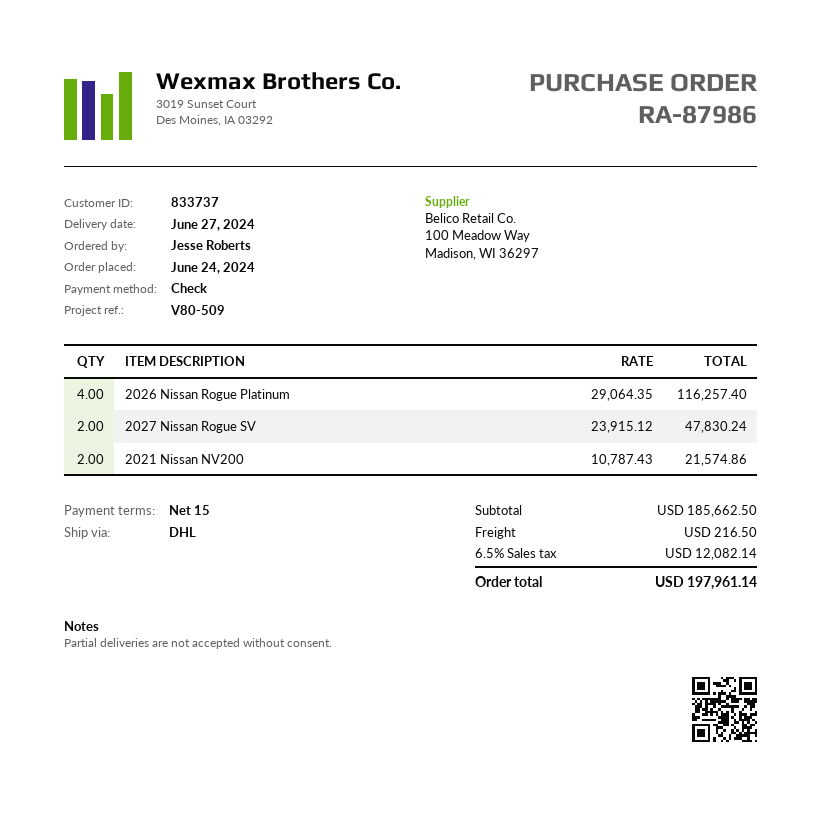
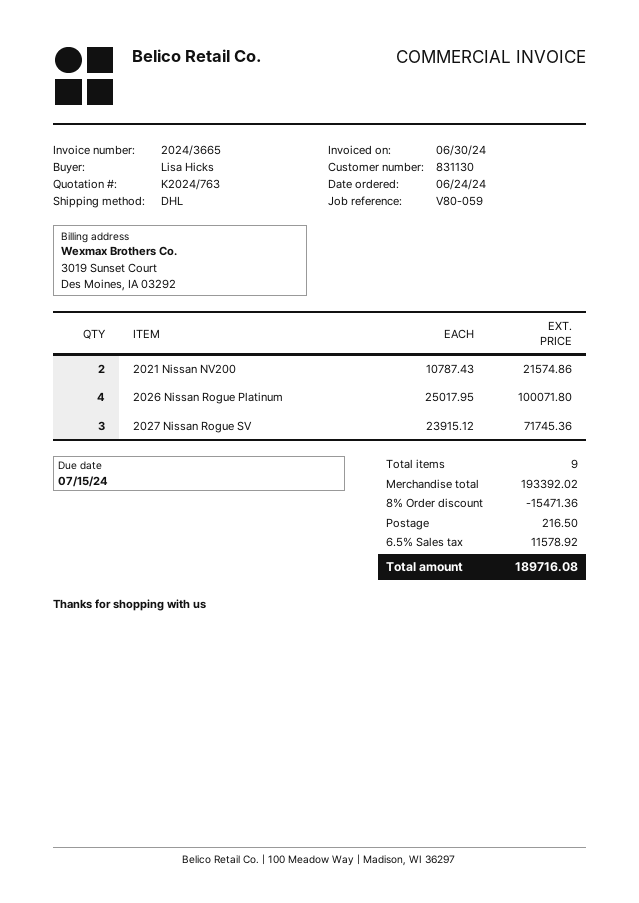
customer number: 833737 -> 831130
reference: V80-509 -> V80-059
ordered by: Jesse Roberts -> Lisa Hicks
2026 Nissan Rogue Platinum: 4 x 29064.35 = 116257.40 -> 4 x 25017.95 = 100071.80
2027 Nissan Rogue SV: 2 x 23915.12 = 47830.24 -> 3 x 23915.12 = 71745.36
subtotal: 185662.50 -> 193392.02
discount: none -> 8% = 15471.36
tax: 6.5% = 12082.14 -> 6.5% = 11578.92
total: 197961.14 -> 189716.08

